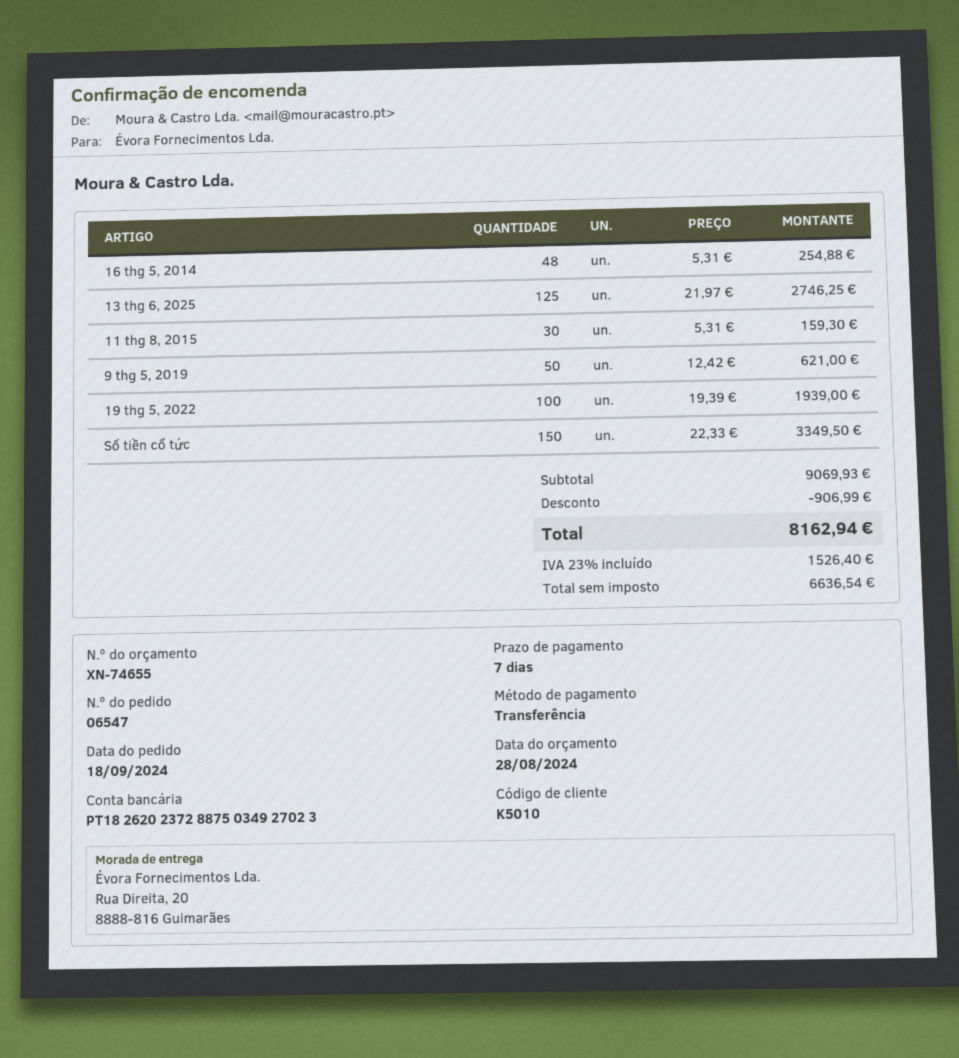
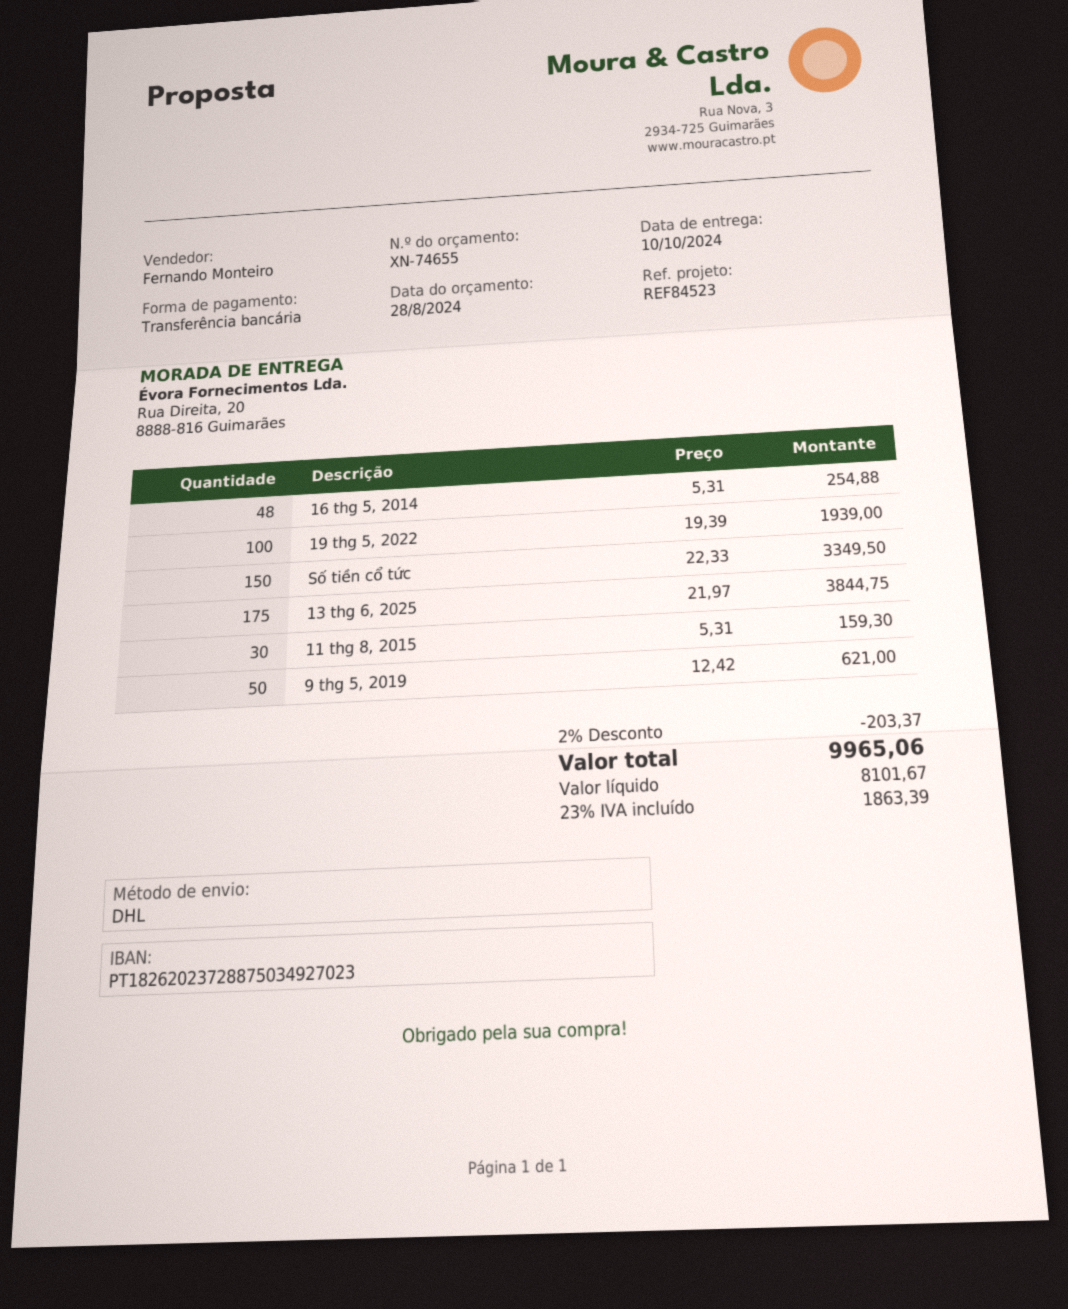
13 thg 6, 2025: 125 x 21.97 = 2746.25 -> 175 x 21.97 = 3844.75
discount: 906.99 -> 203.37
net: 6636.54 -> 8101.67
tax: 23% = 1526.40 -> 23% = 1863.39
total: 8162.94 -> 9965.06

